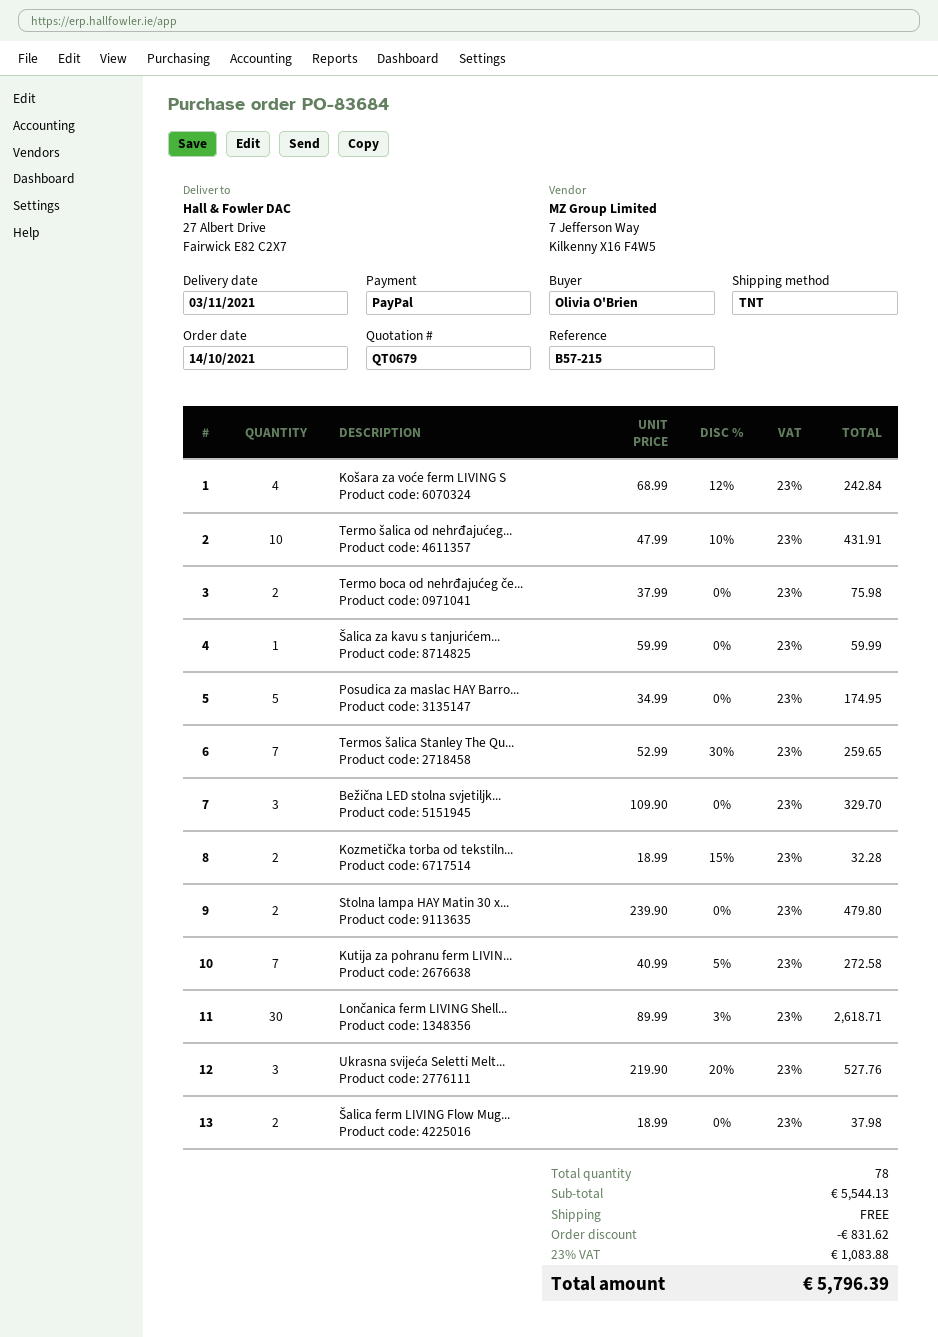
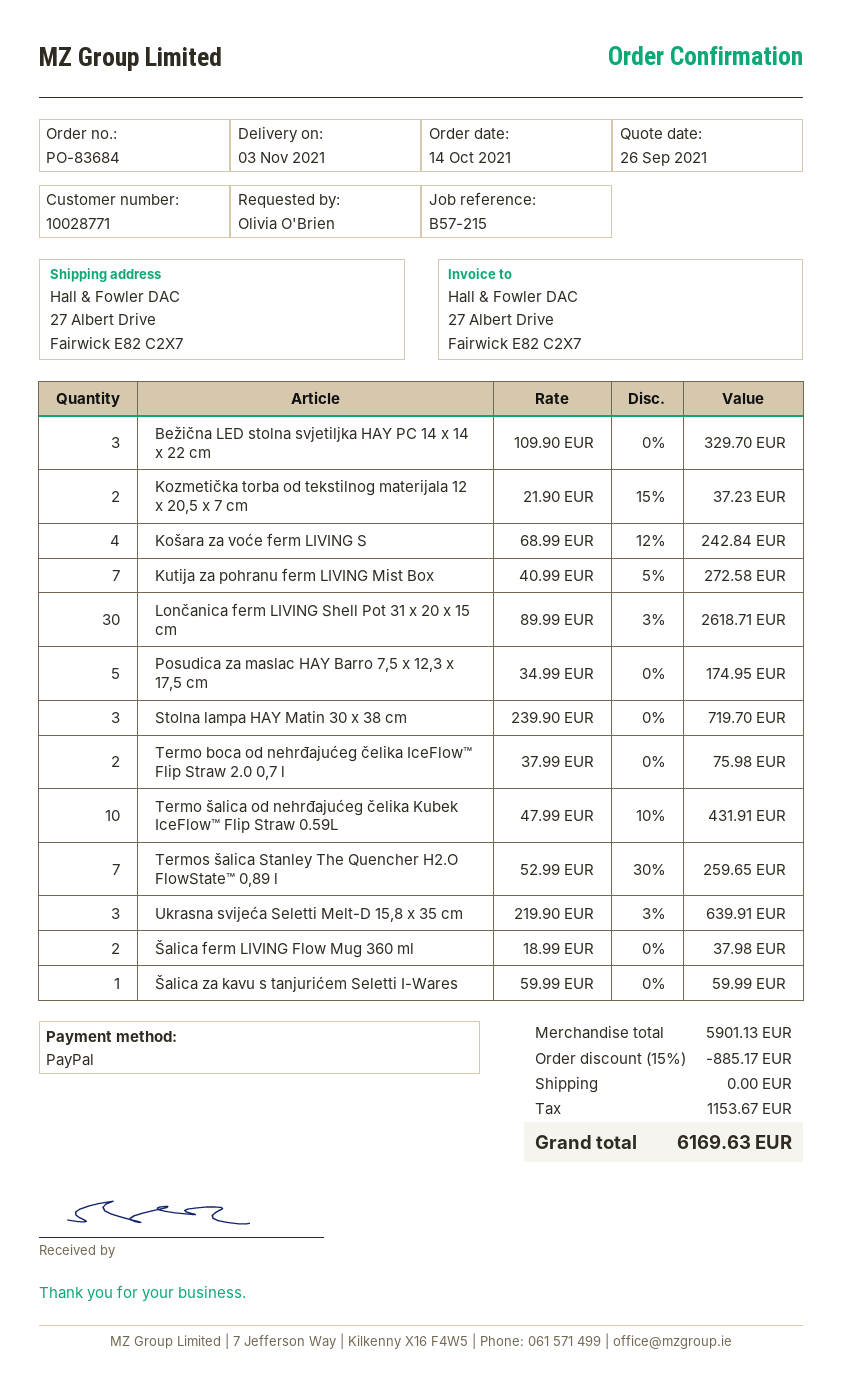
Kozmetička torba od tekstiln...: 2 x 18.99 - 15% = 32.28 -> 2 x 21.90 - 15% = 37.23
Stolna lampa HAY Matin 30 x...: 2 x 239.90 = 479.80 -> 3 x 239.90 = 719.70
Ukrasna svijeća Seletti Melt...: 3 x 219.90 - 20% = 527.76 -> 3 x 219.90 - 3% = 639.91
subtotal: 5544.13 -> 5901.13
discount: 831.62 -> 885.17
tax: 1083.88 -> 1153.67
total: 5796.39 -> 6169.63

